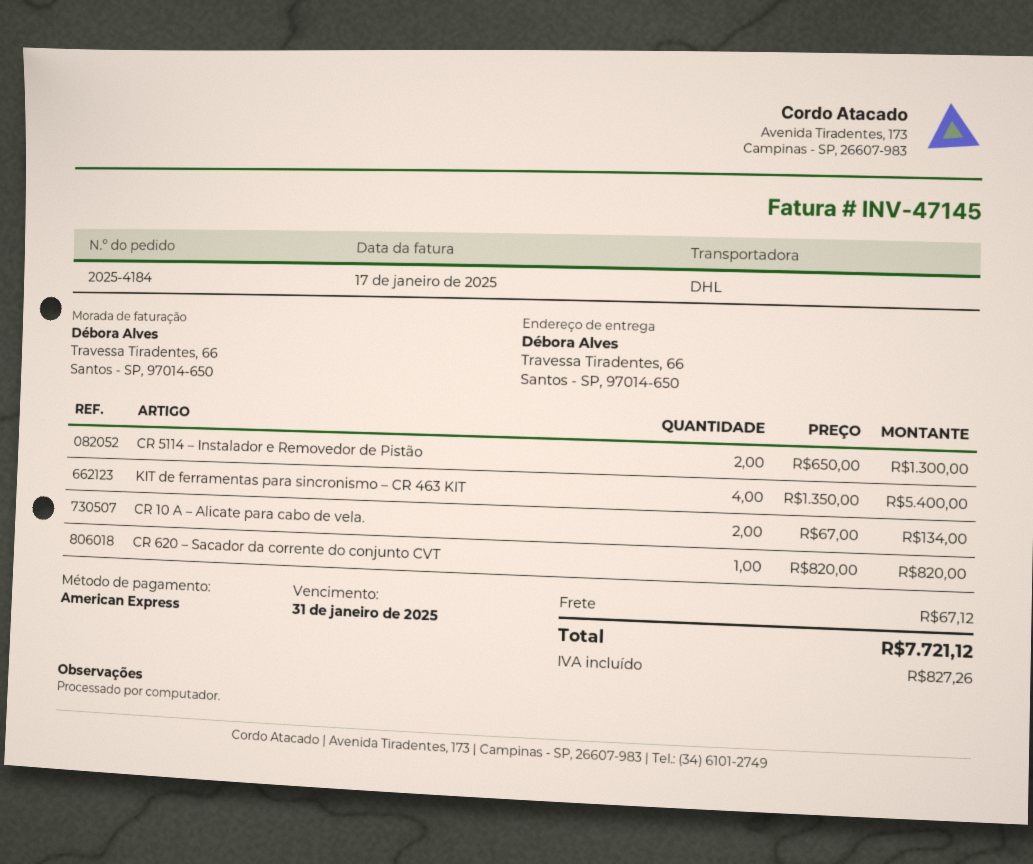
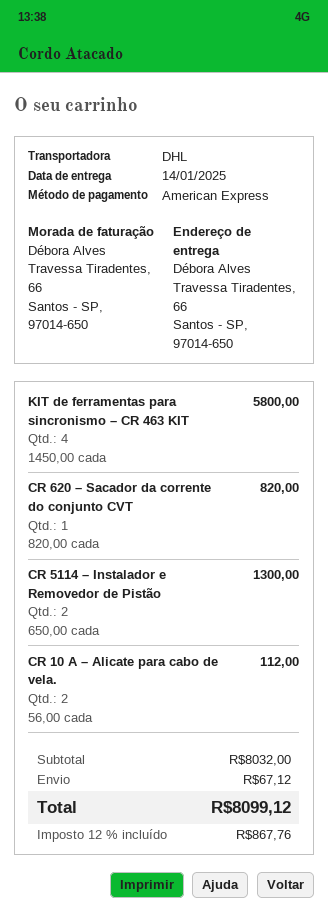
KIT de ferramentas para sincronismo – CR 463 KIT: 4 x 1350.00 = 5400.00 -> 4 x 1450.00 = 5800.00
CR 10 A – Alicate para cabo de vela.: 2 x 67.00 = 134.00 -> 2 x 56.00 = 112.00
tax: 827.26 -> 867.76
total: 7721.12 -> 8099.12

